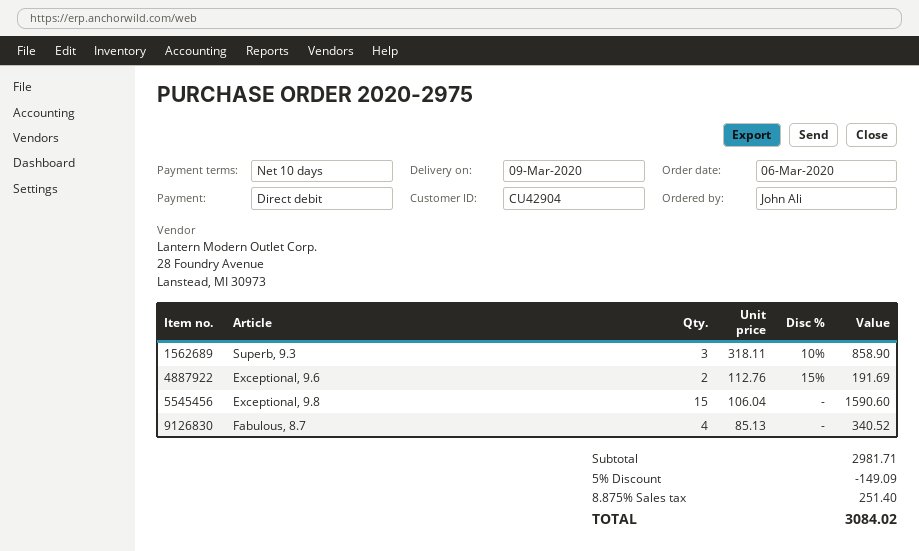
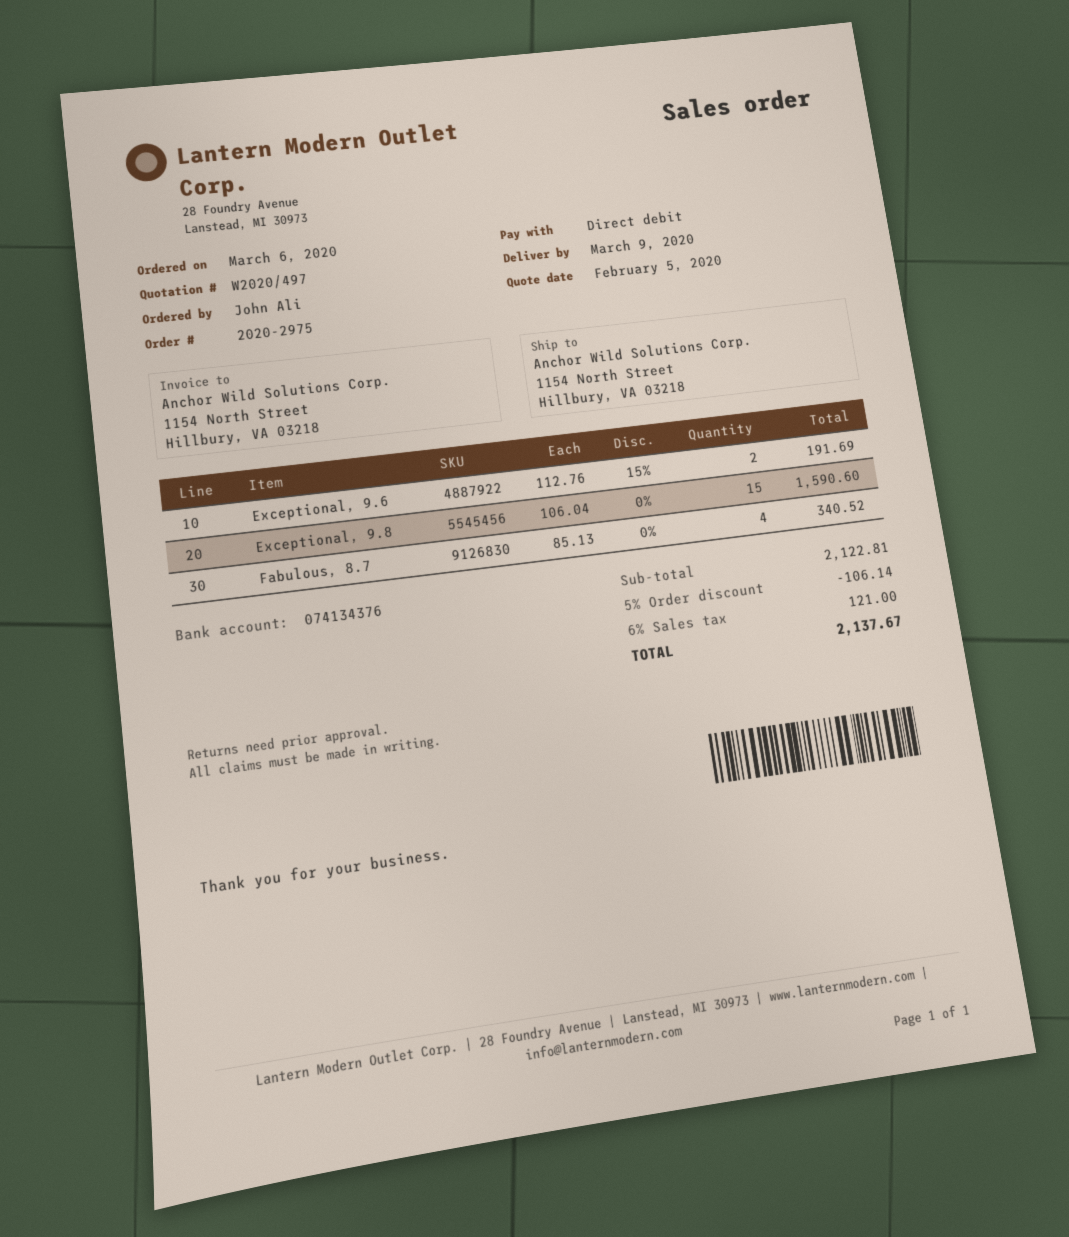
Superb, 9.3: 3 x 318.11 - 10% = 858.90 -> none
subtotal: 2981.71 -> 2122.81
discount: 5% = 149.09 -> 5% = 106.14
tax: 8.875% = 251.40 -> 6% = 121.00
total: 3084.02 -> 2137.67

